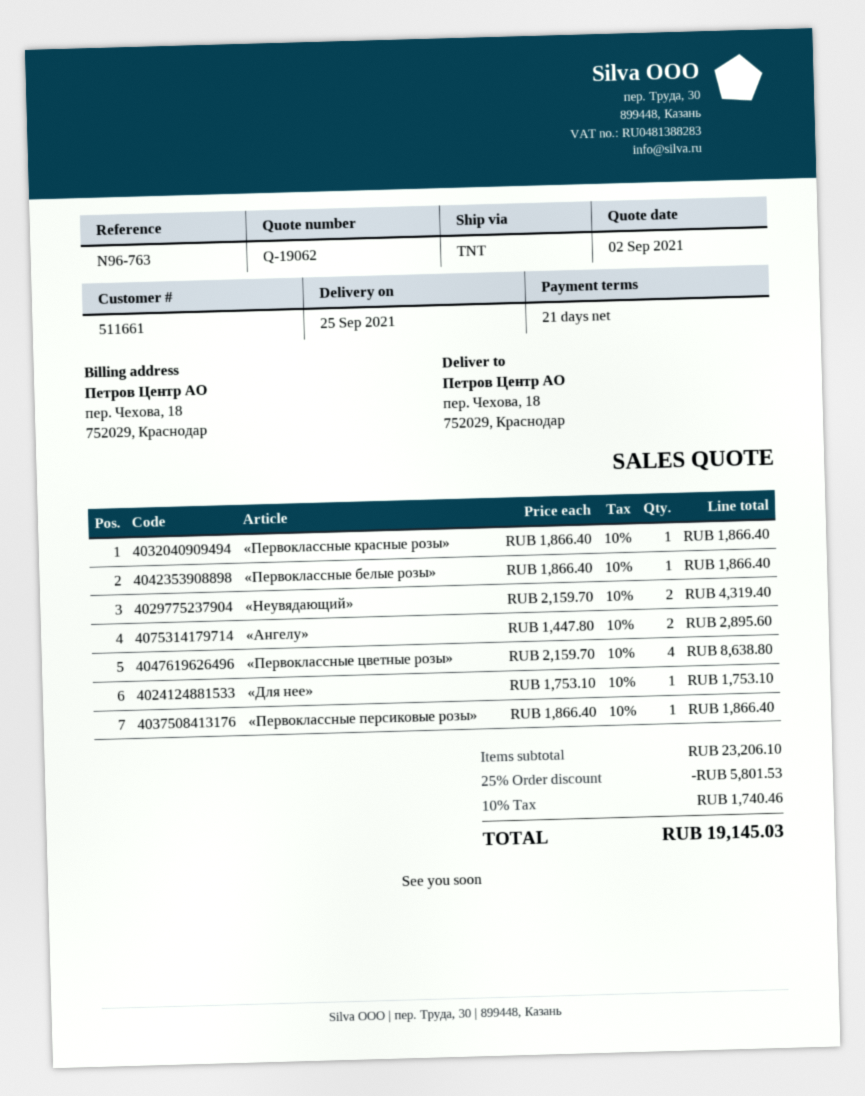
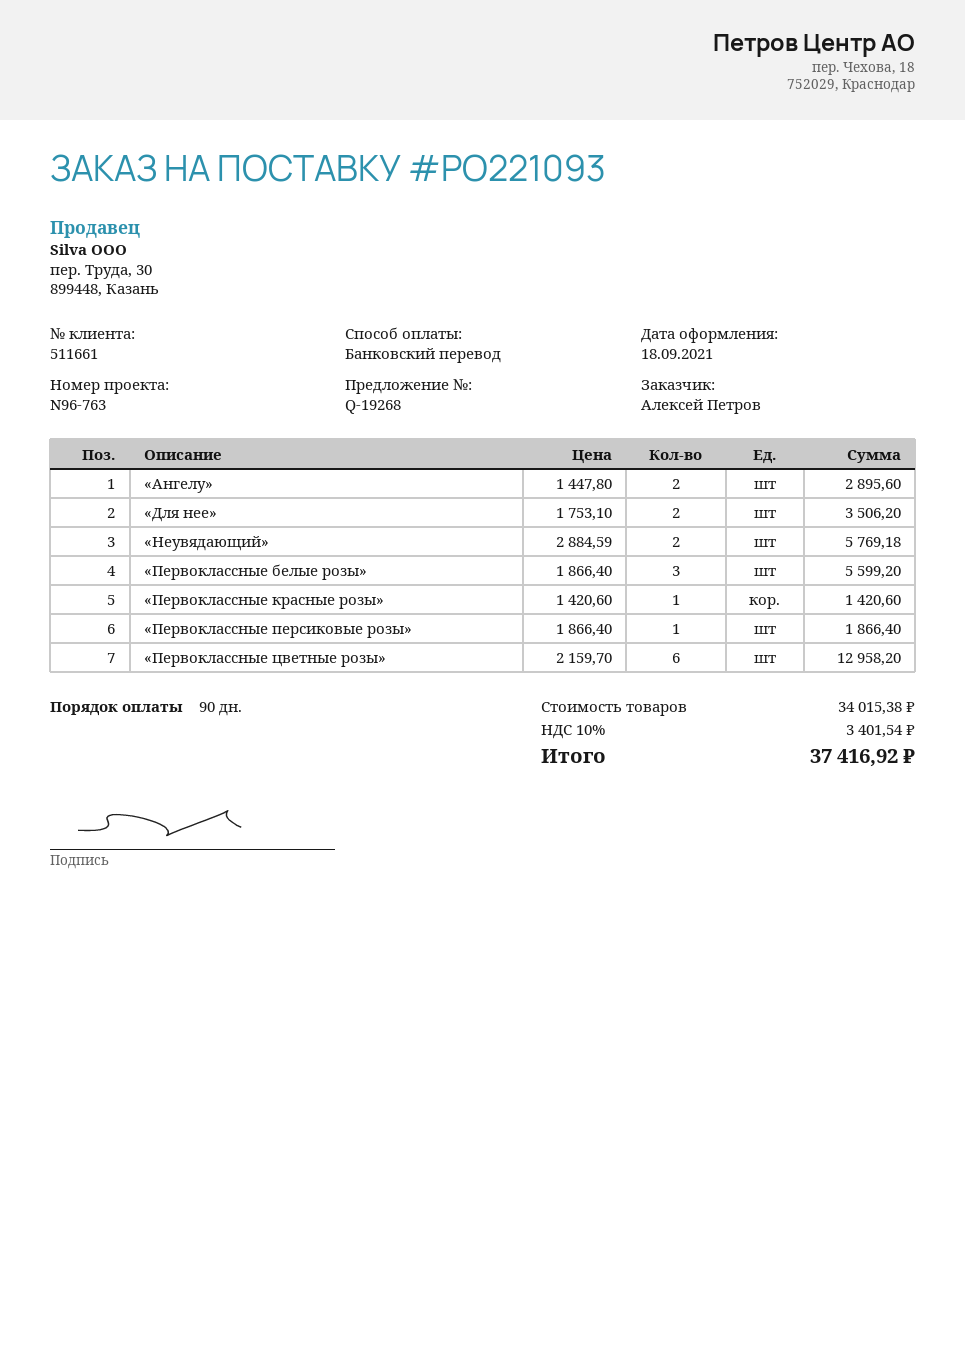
quote number: Q-19062 -> Q-19268
payment terms: 21 days -> 90 days
«Первоклассные красные розы»: 1 x 1866.40 = 1866.40 -> 1 x 1420.60 = 1420.60
«Первоклассные белые розы»: 1 x 1866.40 = 1866.40 -> 3 x 1866.40 = 5599.20
«Неувядающий»: 2 x 2159.70 = 4319.40 -> 2 x 2884.59 = 5769.18
«Первоклассные цветные розы»: 4 x 2159.70 = 8638.80 -> 6 x 2159.70 = 12958.20
«Для нее»: 1 x 1753.10 = 1753.10 -> 2 x 1753.10 = 3506.20
subtotal: 23206.10 -> 34015.38
discount: 25% = 5801.53 -> none
tax: 10% = 1740.46 -> 10% = 3401.54
total: 19145.03 -> 37416.92

